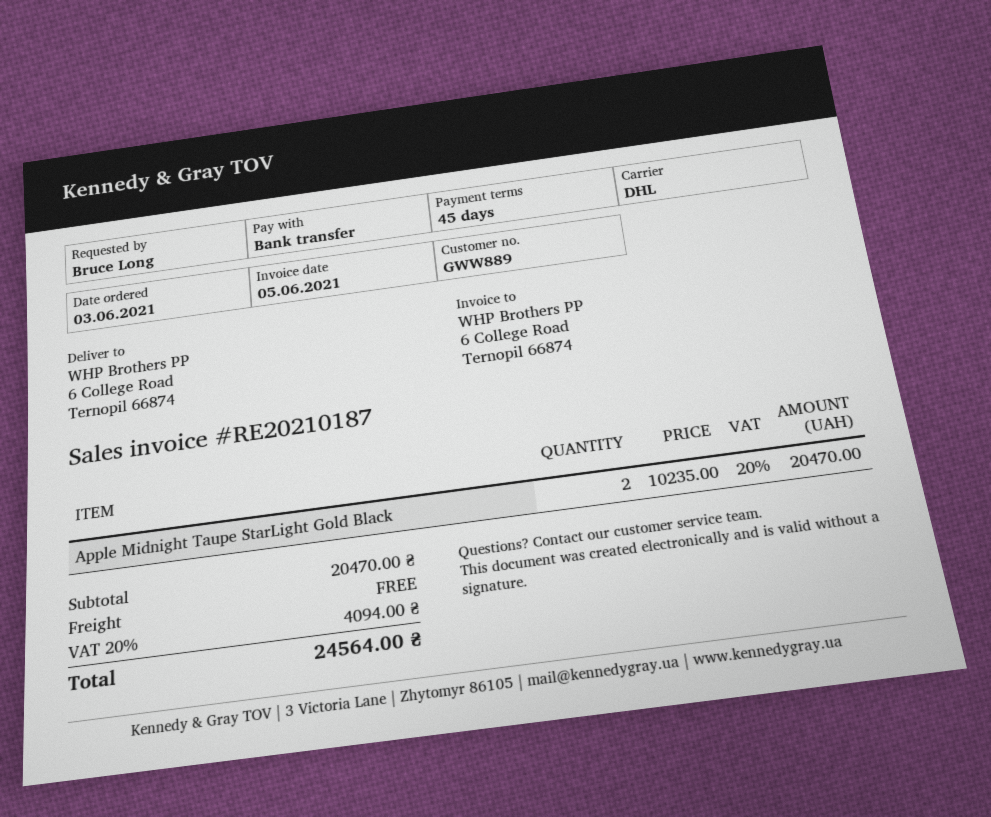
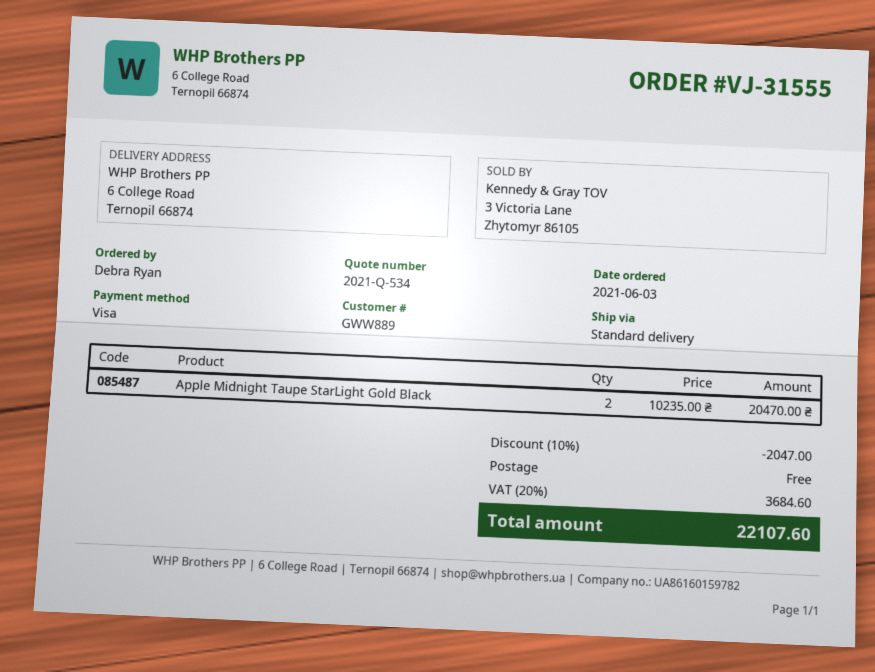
ordered by: Bruce Long -> Debra Ryan
payment method: bank transfer -> Visa
shipping method: DHL -> standard
discount: none -> 10% = 2047.00
tax: 20% = 4094.00 -> 20% = 3684.60
total: 24564.00 -> 22107.60

